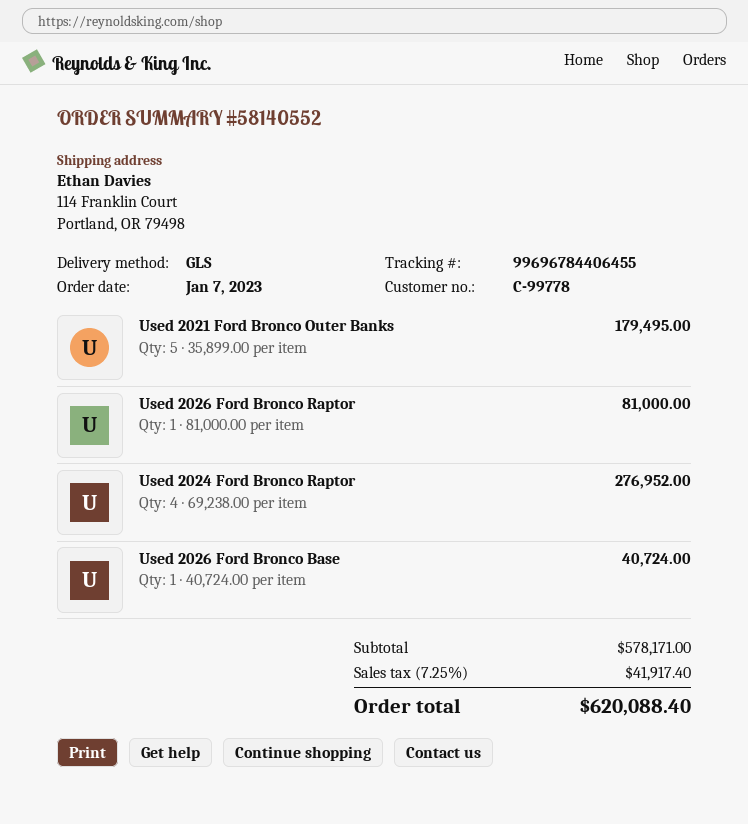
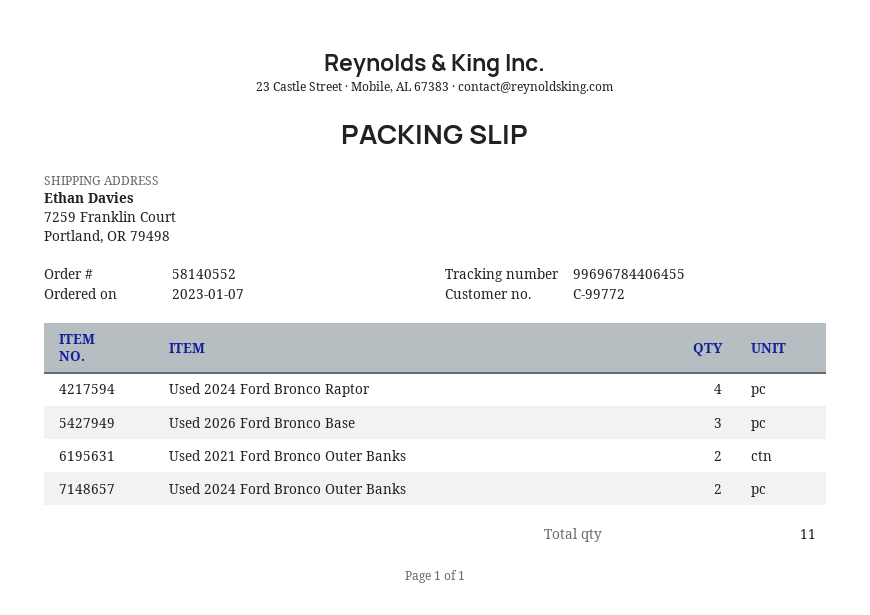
customer number: C-99778 -> C-99772
ship to: 114 Franklin Court, Portland, OR 79498 -> 7259 Franklin Court, Portland, OR 79498
Used 2021 Ford Bronco Outer Banks: 5 -> 2
Used 2026 Ford Bronco Raptor: 1 -> none
Used 2026 Ford Bronco Base: 1 -> 3
Used 2024 Ford Bronco Outer Banks: none -> 2

